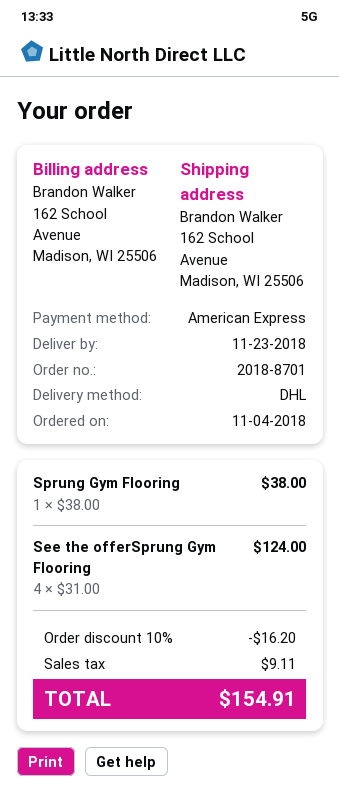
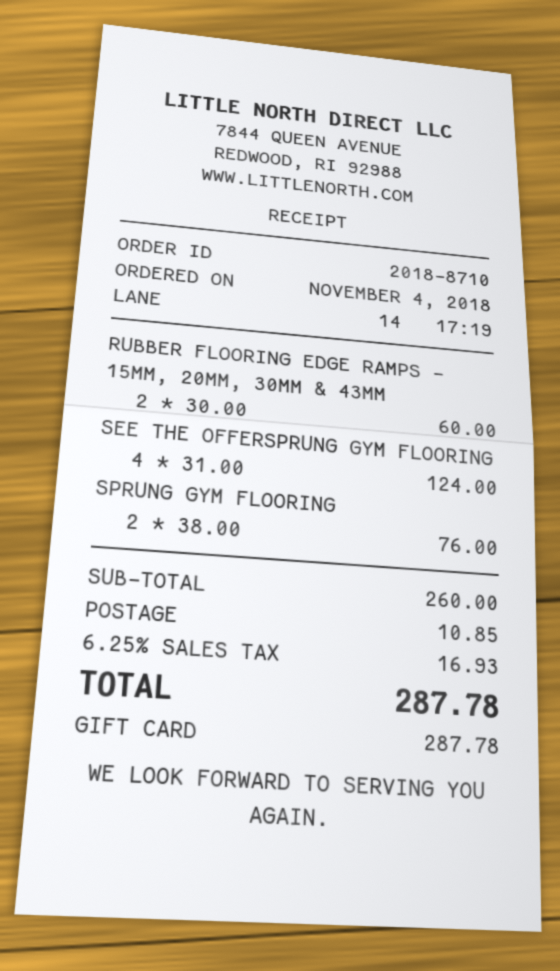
order number: 2018-8701 -> 2018-8710
payment method: American Express -> gift card
Sprung Gym Flooring: 1 x 38.00 = 38.00 -> 2 x 38.00 = 76.00
RUBBER FLOORING EDGE RAMPS - 15MM, 20MM, 30MM & 43MM: none -> 2 x 30.00 = 60.00
discount: 10% = 16.20 -> none
shipping: none -> 10.85
tax: 9.11 -> 16.93
total: 154.91 -> 287.78

